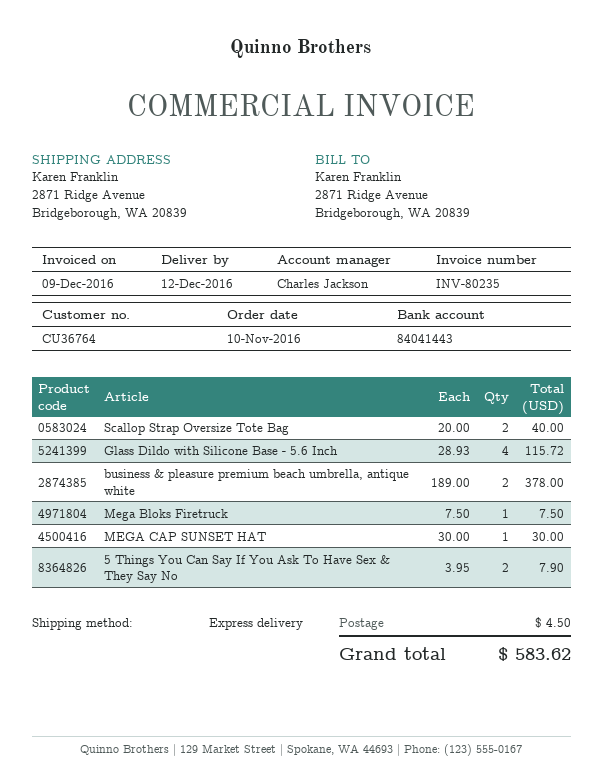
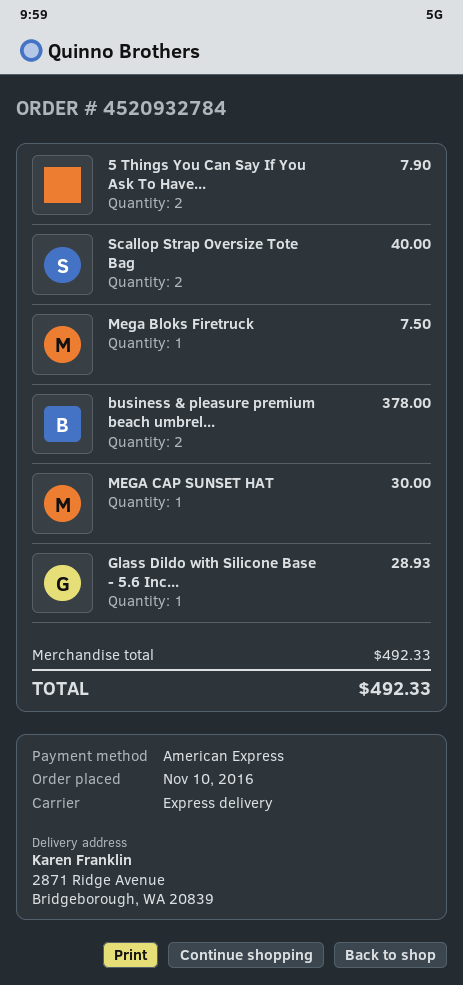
Glass Dildo with Silicone Base - 5.6 Inch: 4 for 115.72 -> 1 for 28.93
shipping: 4.50 -> none
total: 583.62 -> 492.33

